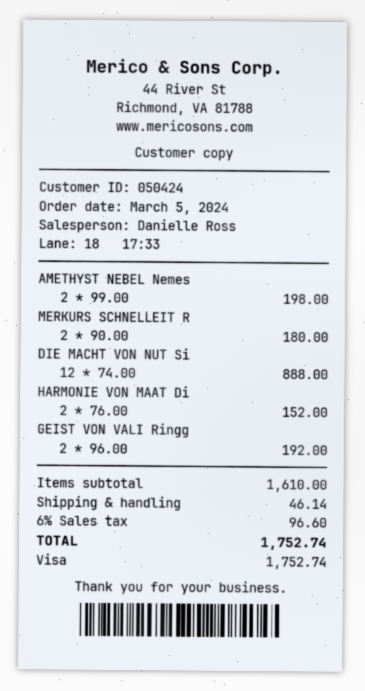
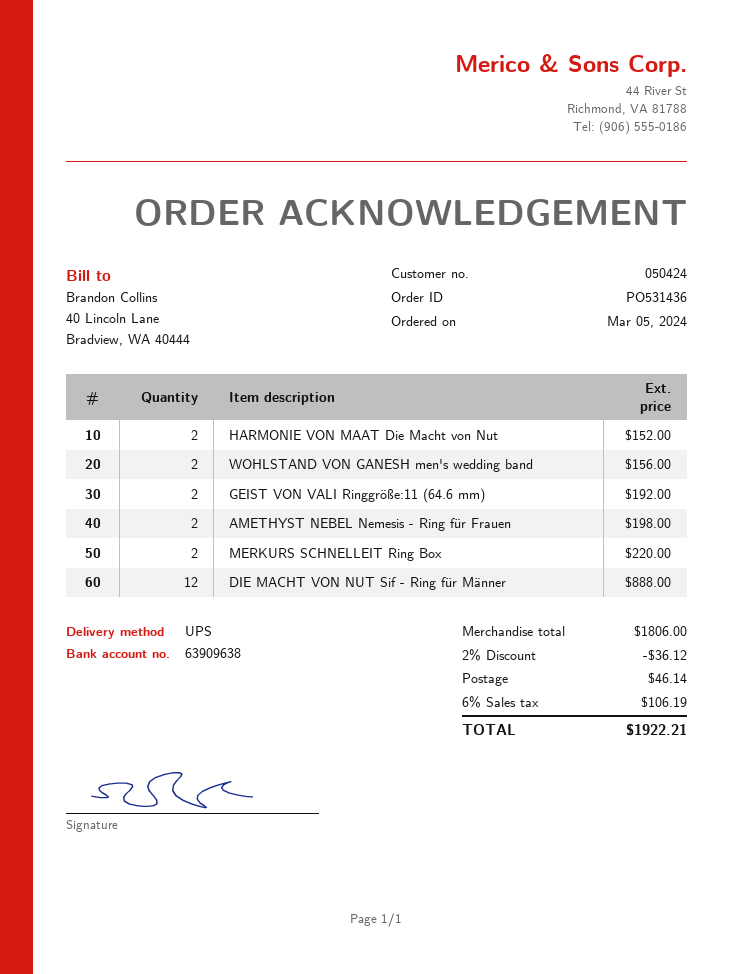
MERKURS SCHNELLEIT R: 2 for 180.00 -> 2 for 220.00
WOHLSTAND VON GANESH men's wedding band: none -> 2 for 156.00
subtotal: 1610.00 -> 1806.00
discount: none -> 2% = 36.12
tax: 6% = 96.60 -> 6% = 106.19
total: 1752.74 -> 1922.21

